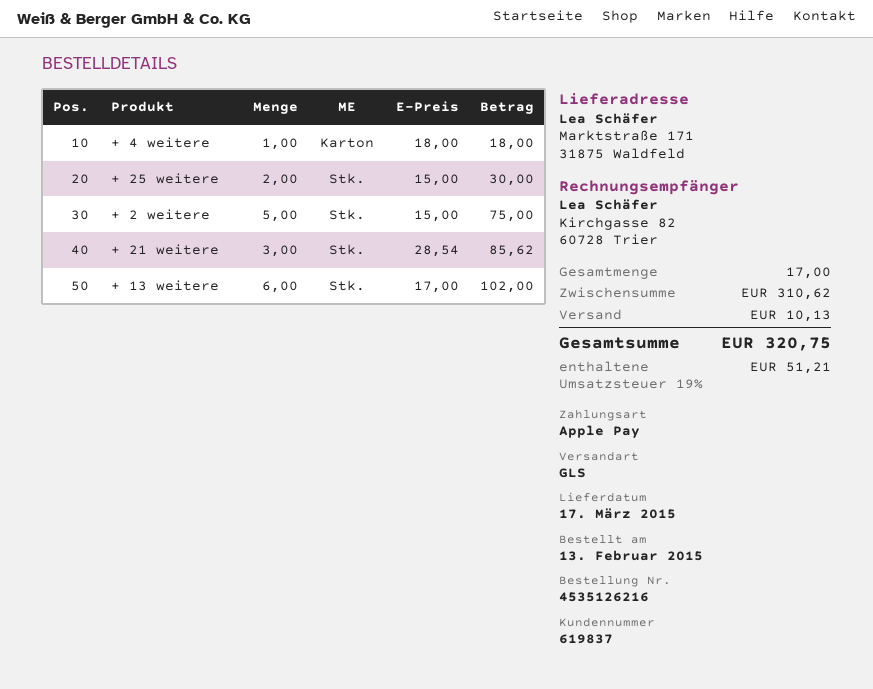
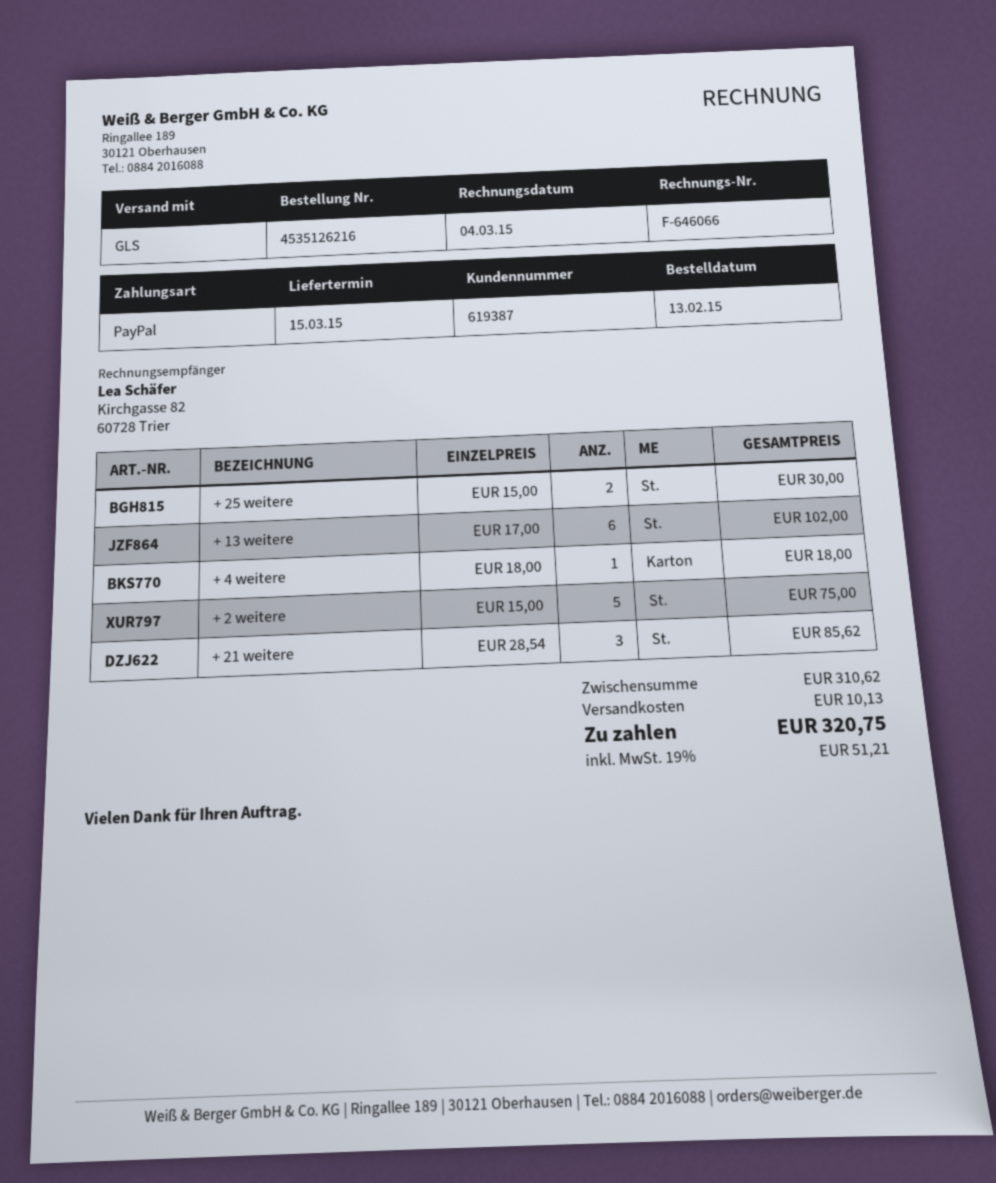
delivery date: 2015-03-17 -> 2015-03-15
customer number: 619837 -> 619387
payment method: Apple Pay -> PayPal

